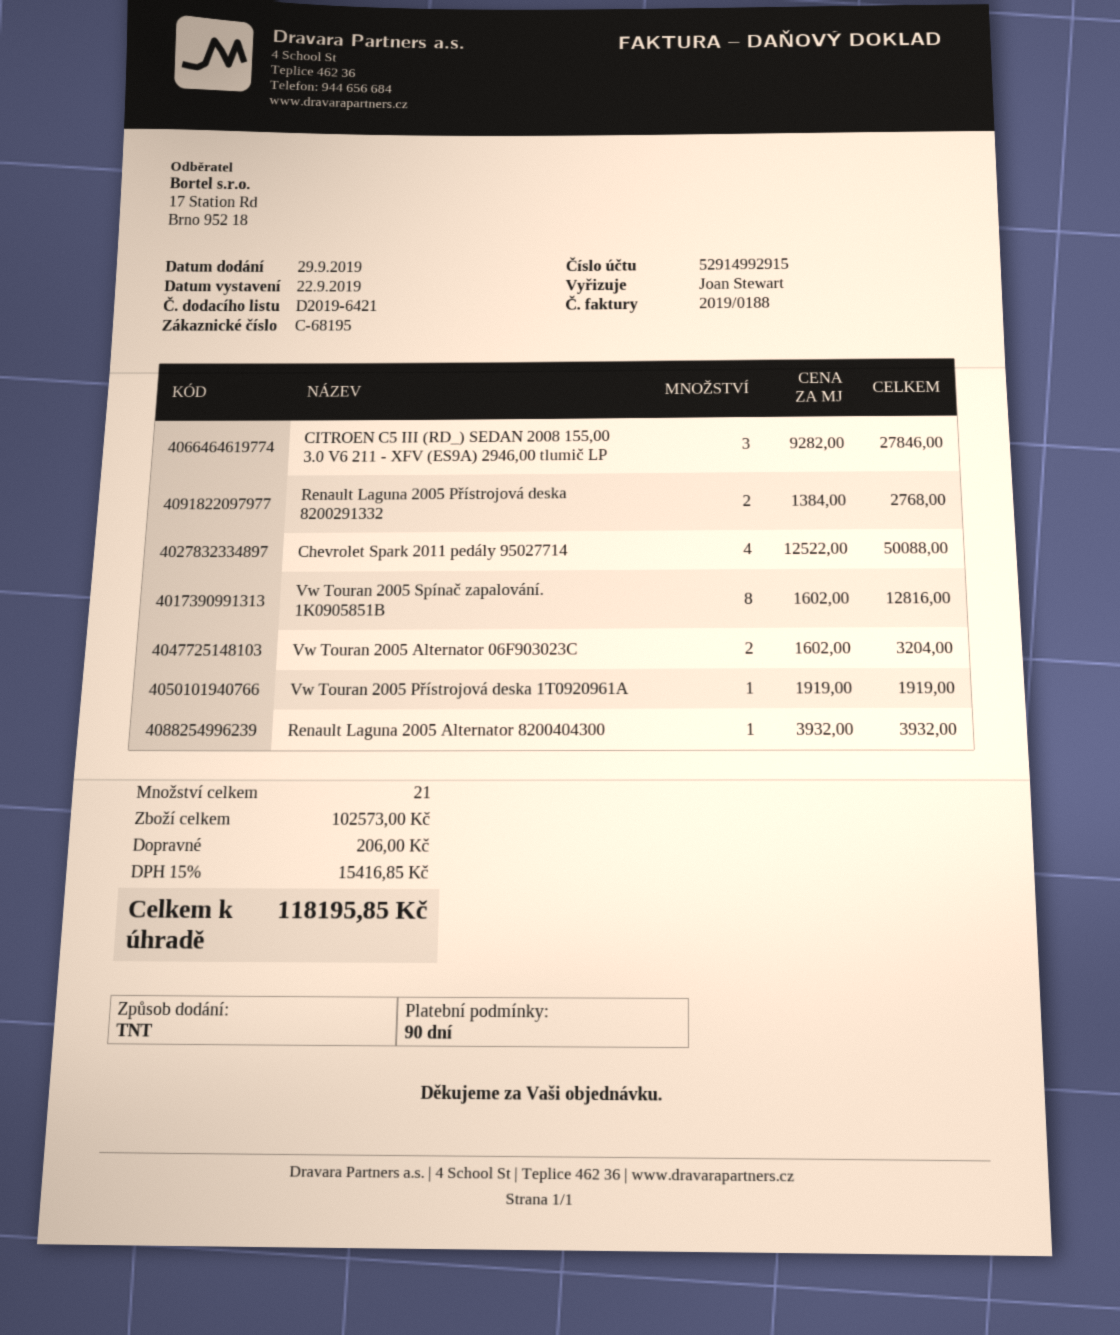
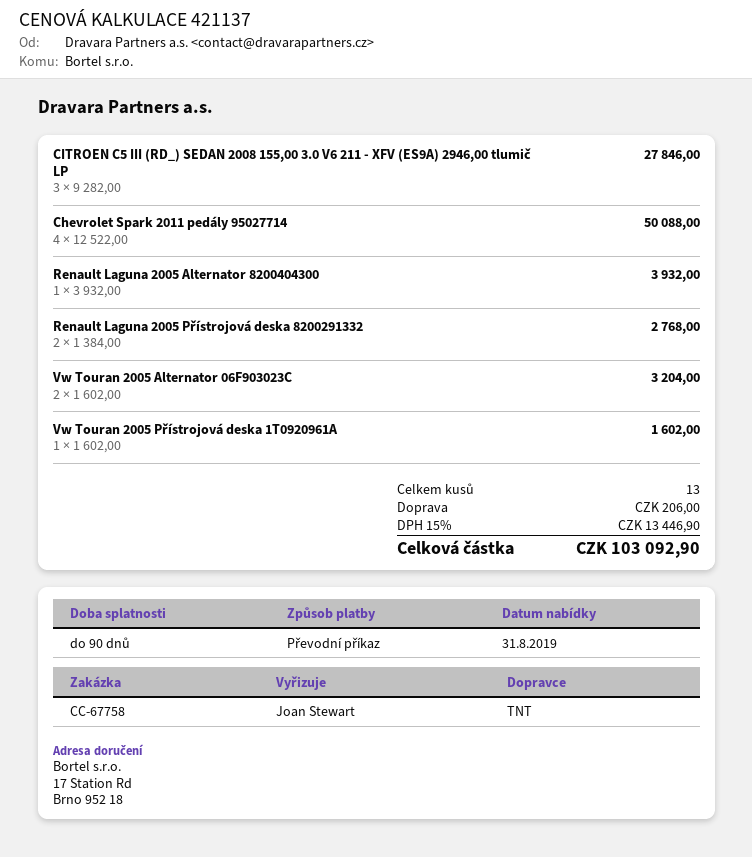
Vw Touran 2005 Spínač zapalování. 1K0905851B: 8 x 1602.00 = 12816.00 -> none
Vw Touran 2005 Přístrojová deska 1T0920961A: 1 x 1919.00 = 1919.00 -> 1 x 1602.00 = 1602.00
total quantity: 21 -> 13
tax: 15% = 15416.85 -> 15% = 13446.90
total: 118195.85 -> 103092.90

